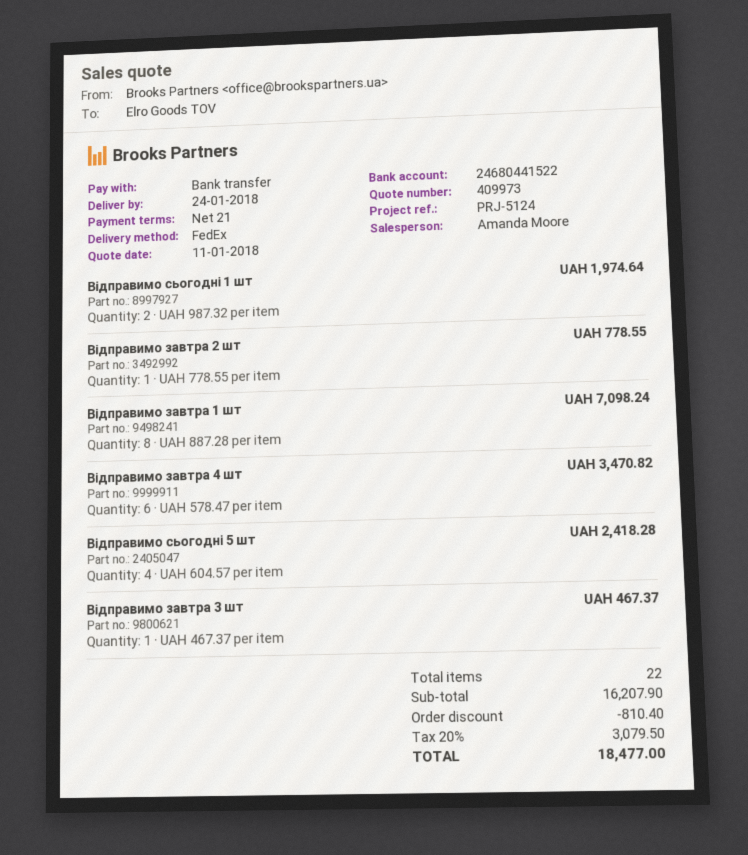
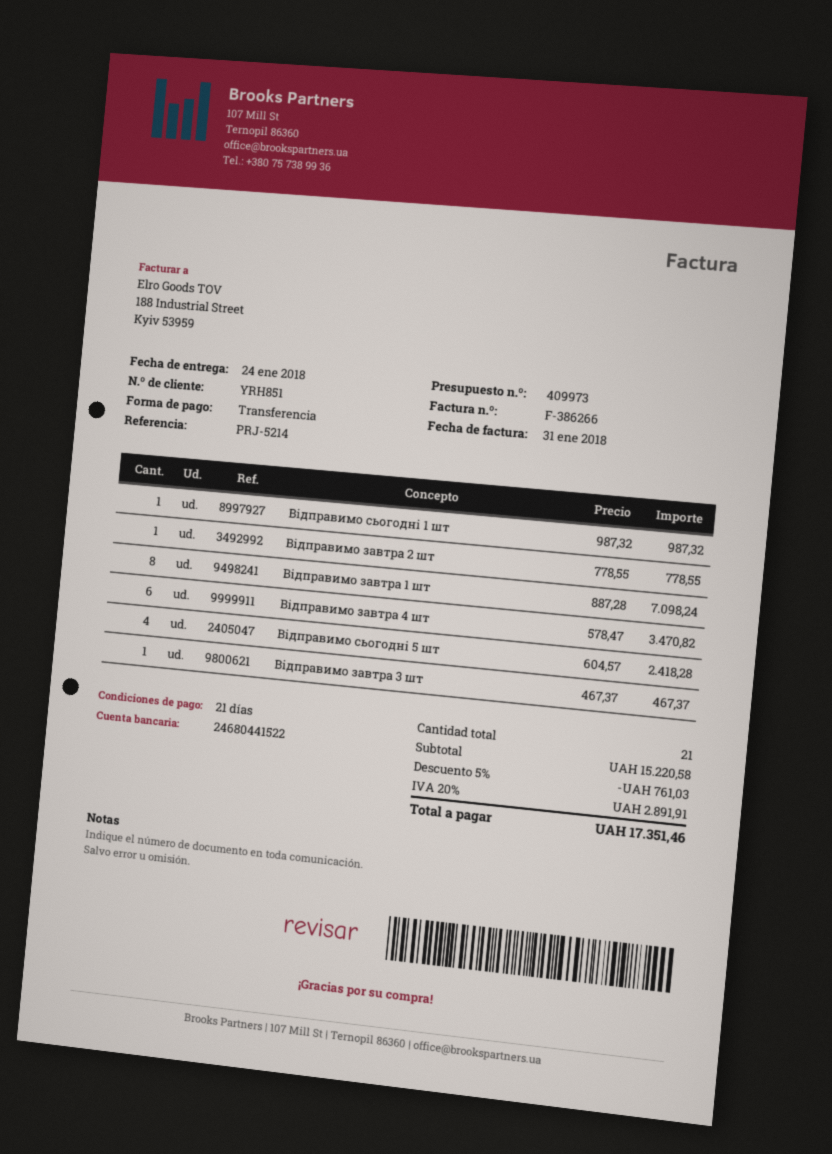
reference: PRJ-5124 -> PRJ-5214
Відправимо сьогодні 1 шт: 2 x 987.32 = 1974.64 -> 1 x 987.32 = 987.32
total quantity: 22 -> 21
subtotal: 16207.90 -> 15220.58
discount: 810.40 -> 761.03
tax: 20% = 3079.50 -> 20% = 2891.91
total: 18477.00 -> 17351.46

